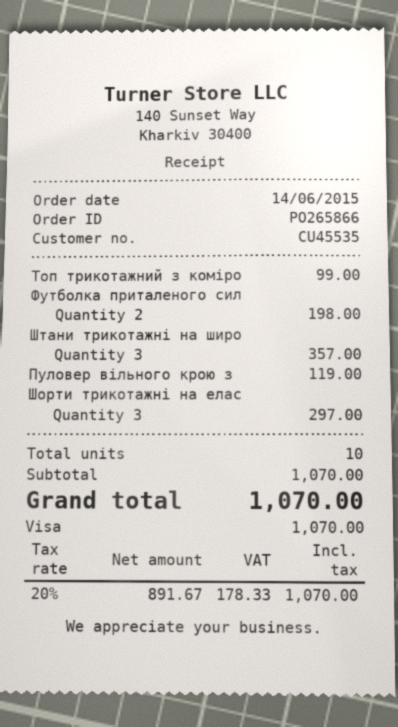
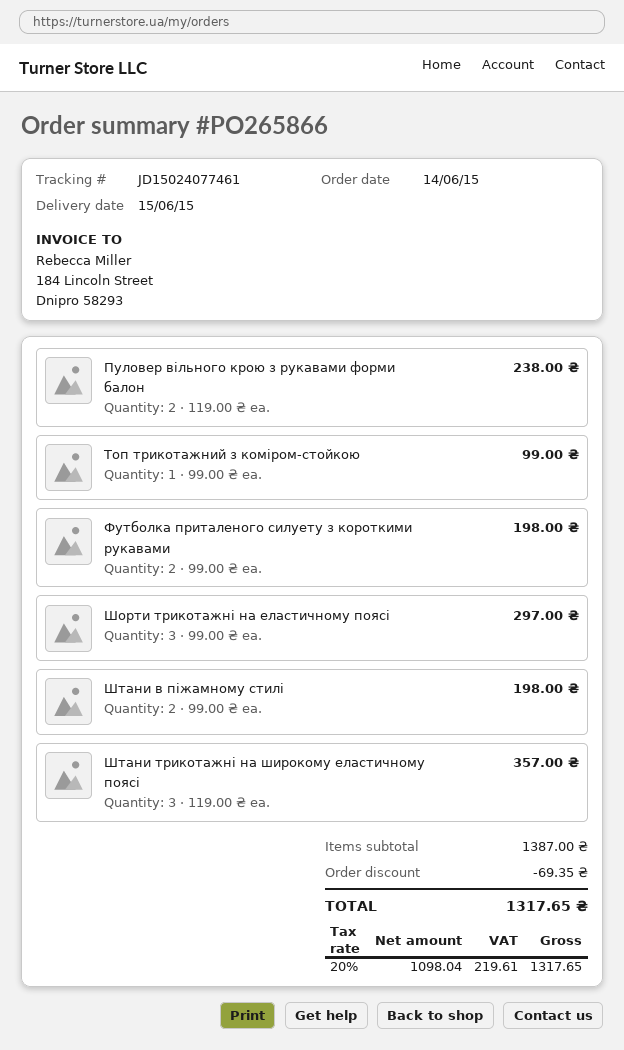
Пуловер вільного крою з: 1 for 119.00 -> 2 for 238.00
Штани в піжамному стилі: none -> 2 for 198.00
subtotal: 1070.00 -> 1387.00
discount: none -> 69.35
net: 891.67 -> 1098.04
tax: 20% = 178.33 -> 20% = 219.61
total: 1070.00 -> 1317.65

